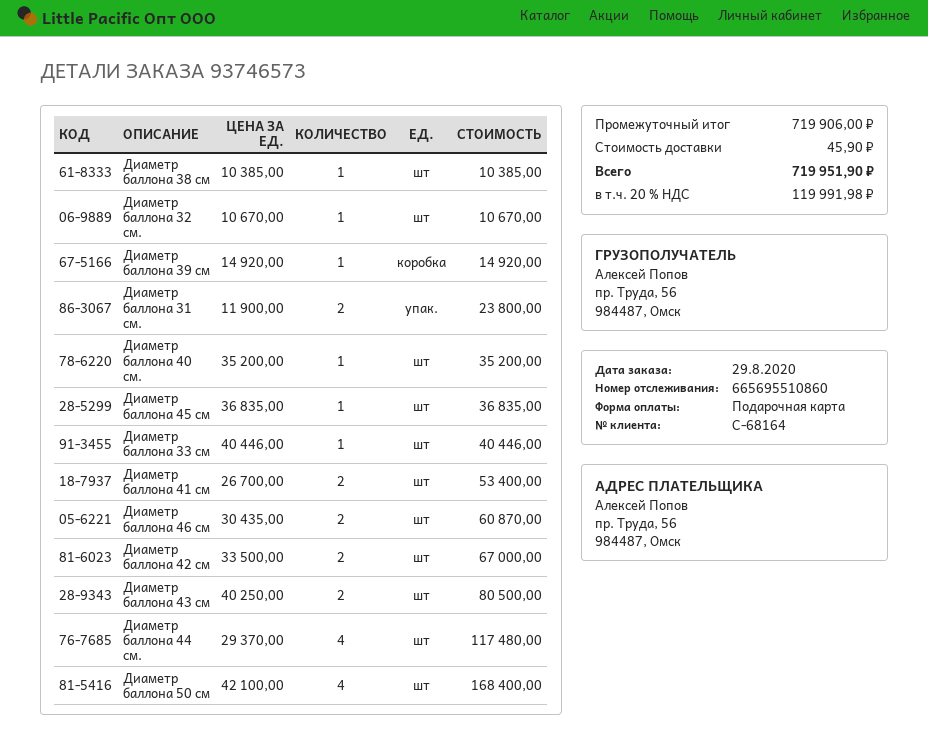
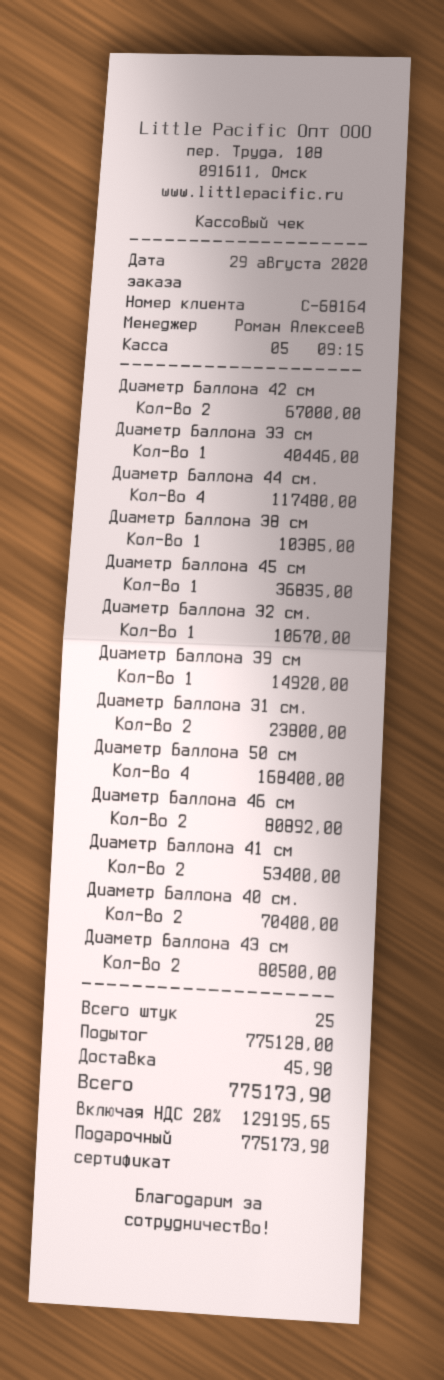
Диаметр баллона 40 см.: 1 for 35200.00 -> 2 for 70400.00
Диаметр баллона 46 см: 2 for 60870.00 -> 2 for 80892.00
subtotal: 719906.00 -> 775128.00
tax: 20% = 119991.98 -> 20% = 129195.65
total: 719951.90 -> 775173.90

